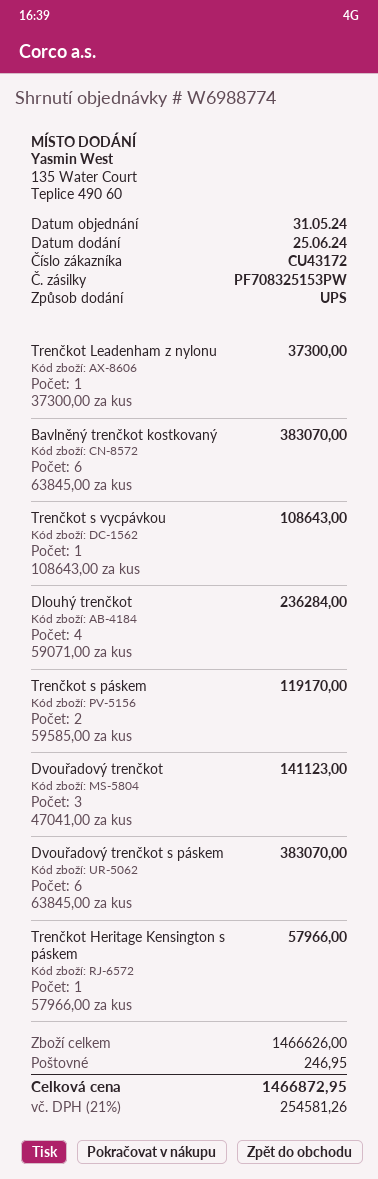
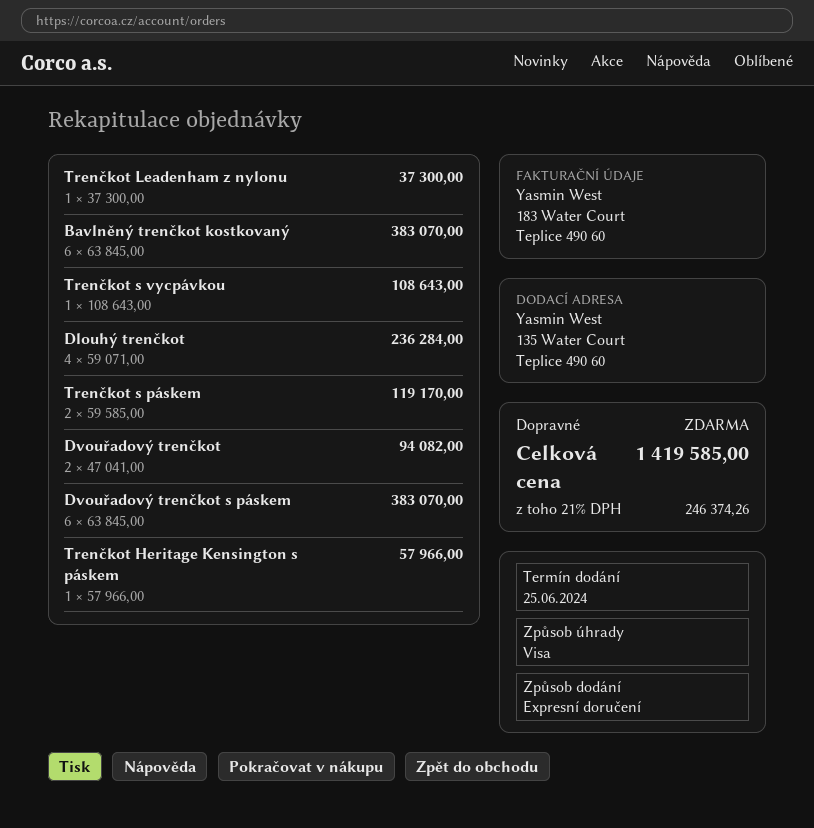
shipping method: UPS -> express
Dvouřadový trenčkot: 3 x 47041.00 = 141123.00 -> 2 x 47041.00 = 94082.00
shipping: 246.95 -> 0.00
tax: 21% = 254581.26 -> 21% = 246374.26
total: 1466872.95 -> 1419585.00

